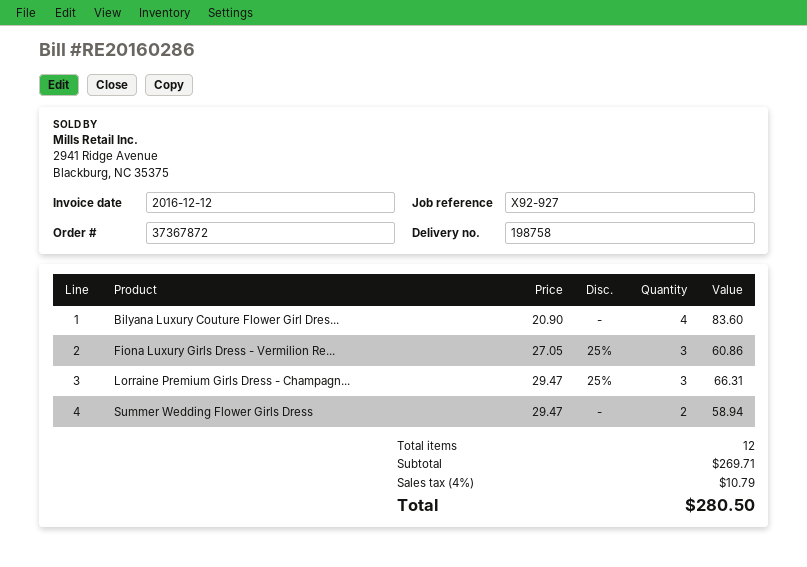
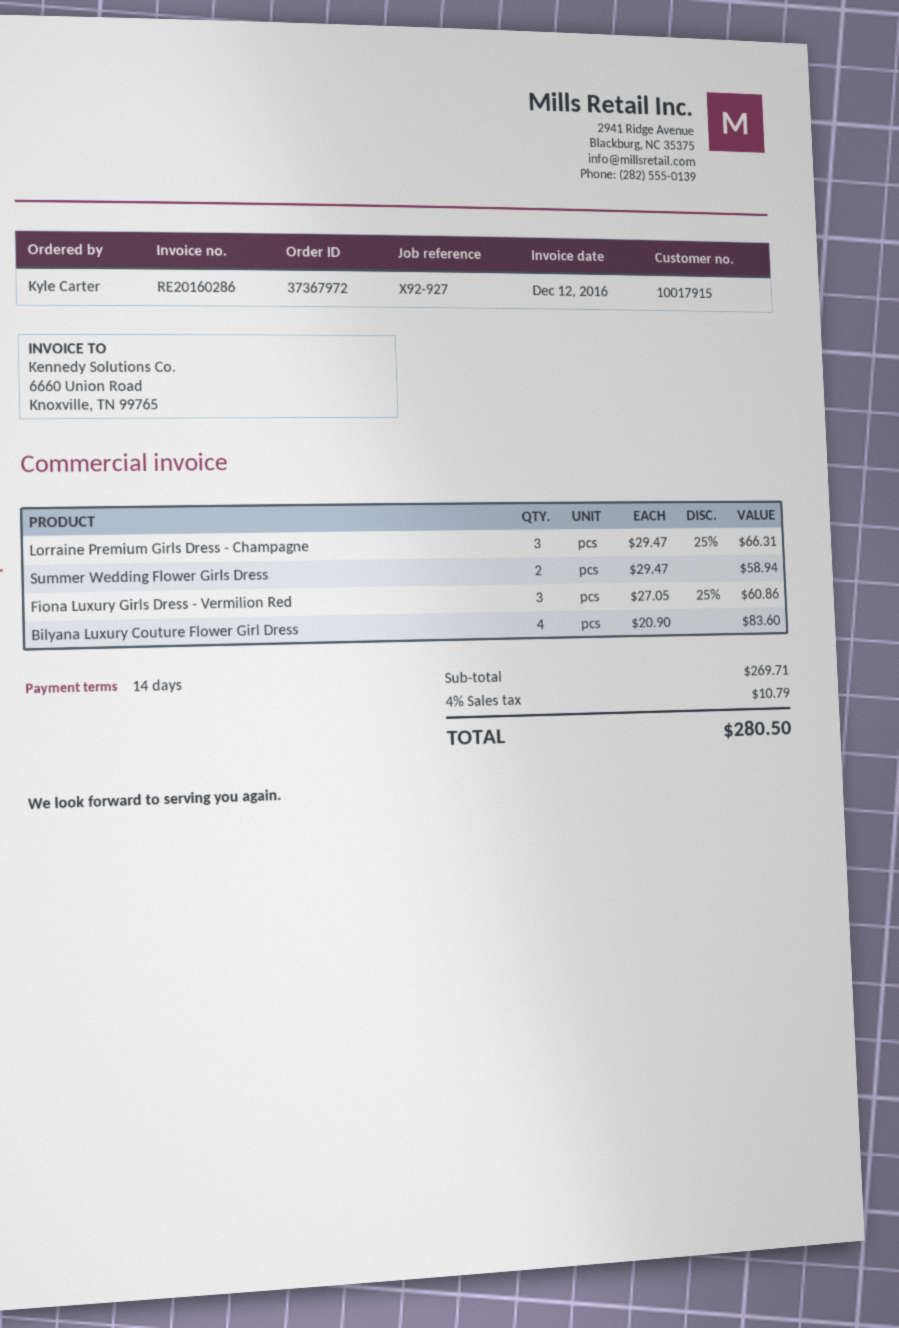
order number: 37367872 -> 37367972

